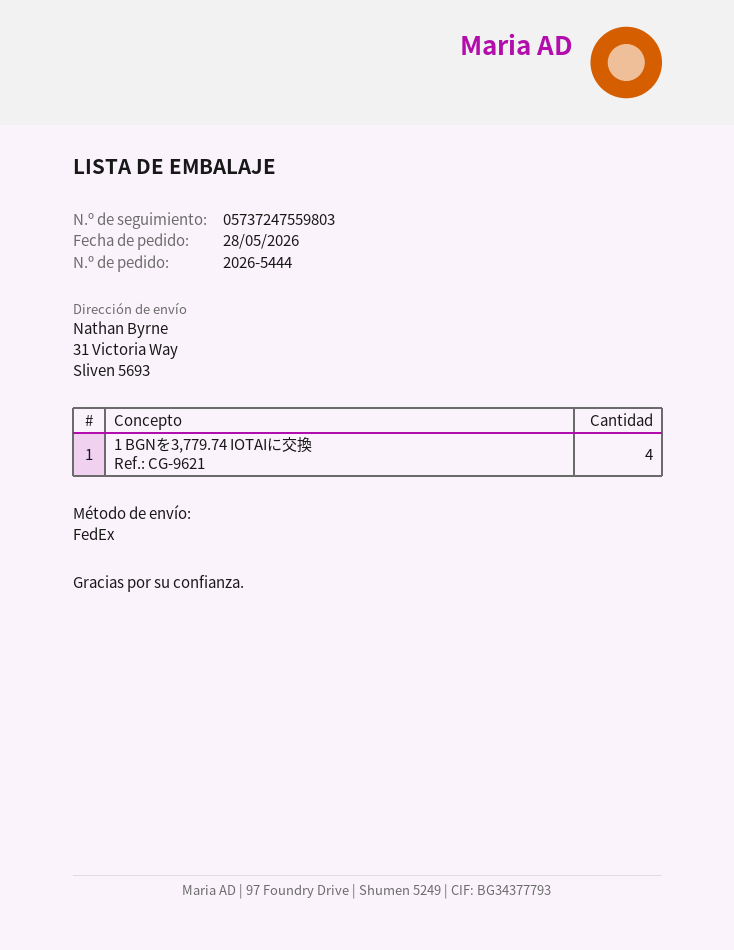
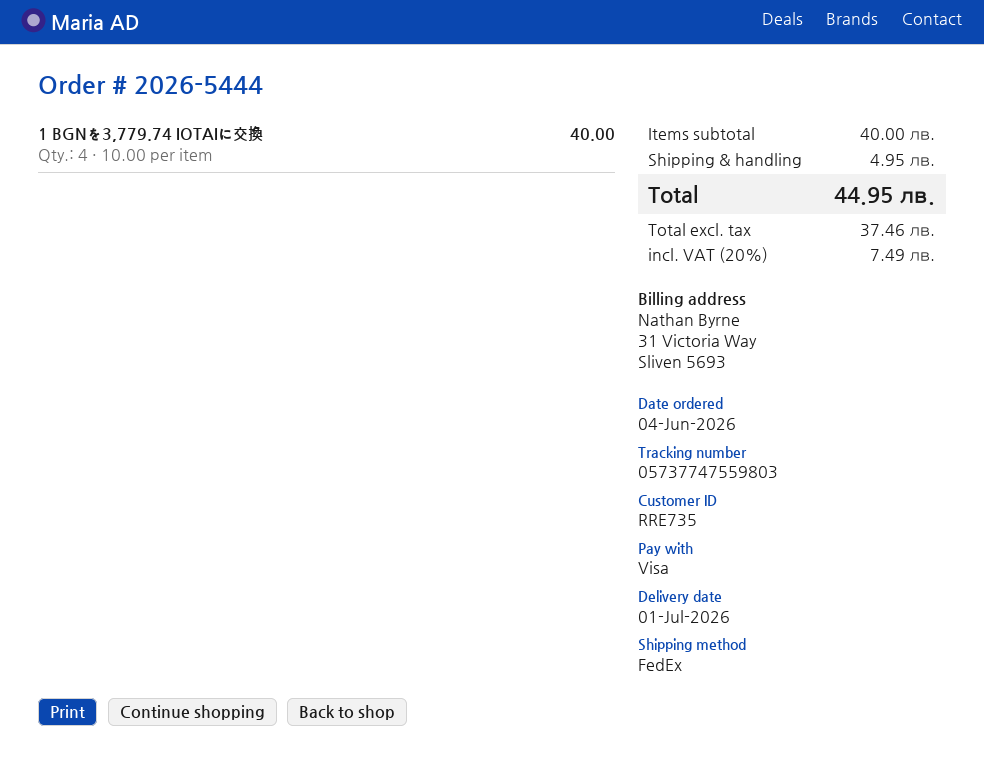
order date: 2026-05-28 -> 2026-06-04
tracking number: 05737247559803 -> 05737747559803

